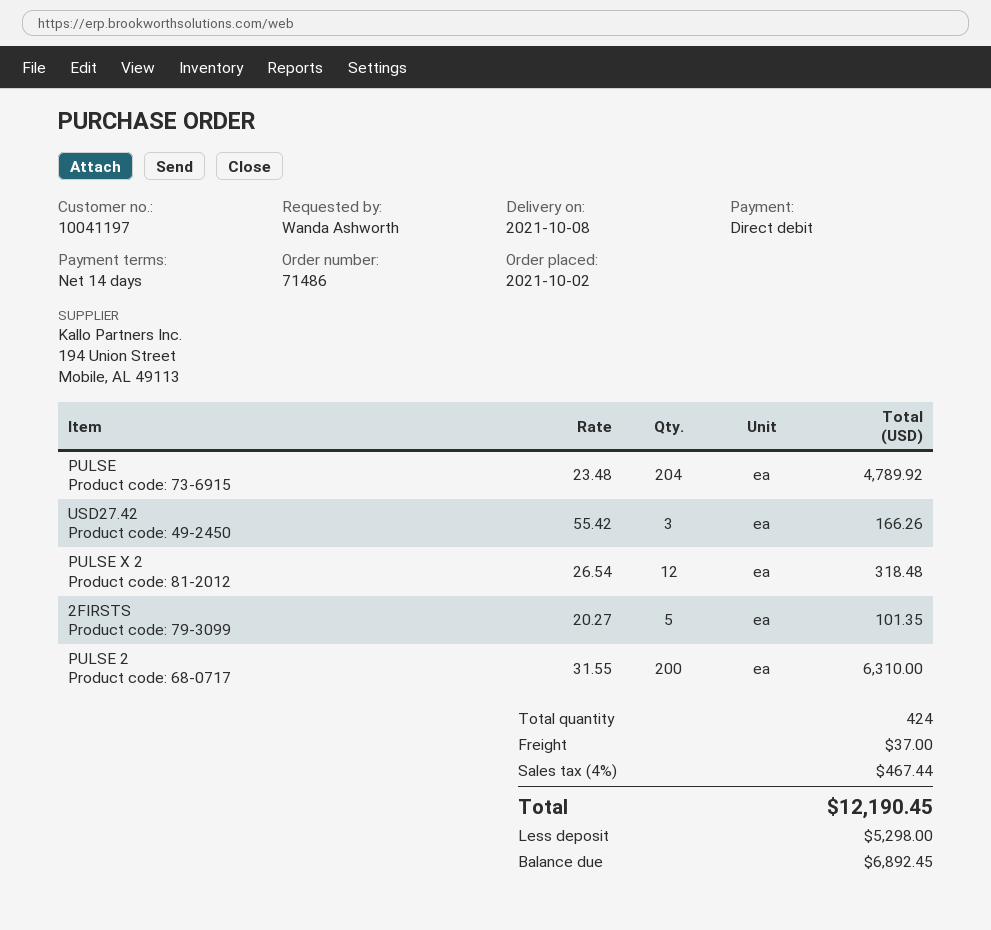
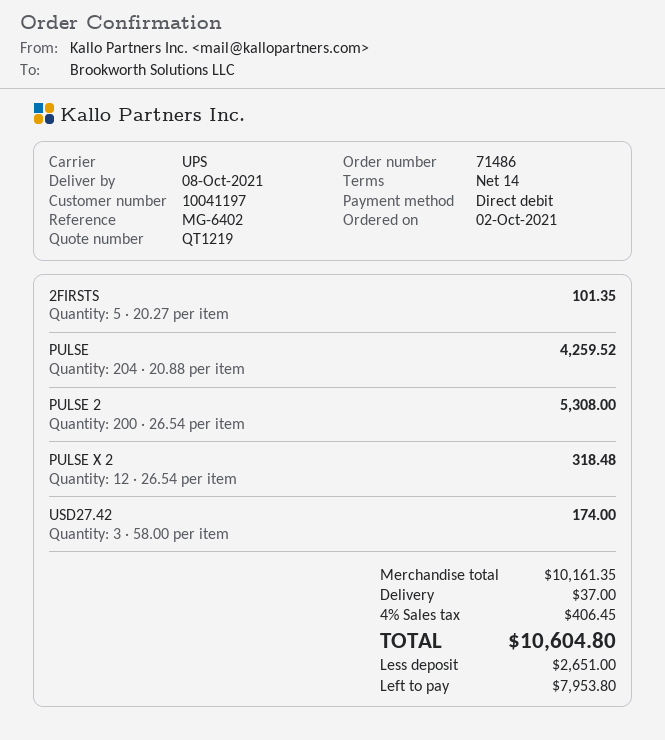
PULSE: 204 x 23.48 = 4789.92 -> 204 x 20.88 = 4259.52
USD27.42: 3 x 55.42 = 166.26 -> 3 x 58.00 = 174.00
PULSE 2: 200 x 31.55 = 6310.00 -> 200 x 26.54 = 5308.00
tax: 4% = 467.44 -> 4% = 406.45
total: 12190.45 -> 10604.80
deposit: 5298.00 -> 2651.00
balance: 6892.45 -> 7953.80

